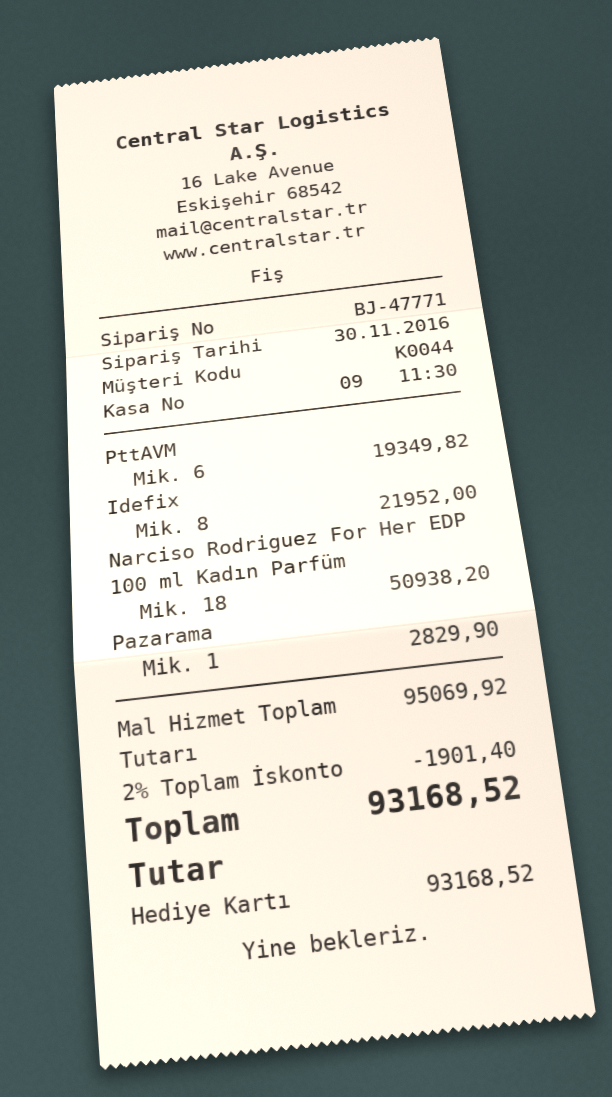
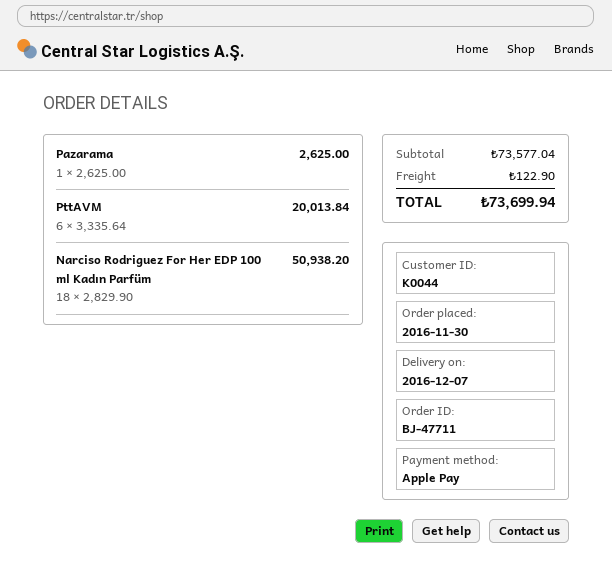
order number: BJ-47771 -> BJ-47711
payment method: gift card -> Apple Pay
PttAVM: 6 for 19349.82 -> 6 for 20013.84
Idefix: 8 for 21952.00 -> none
Pazarama: 1 for 2829.90 -> 1 for 2625.00
subtotal: 95069.92 -> 73577.04
discount: 2% = 1901.40 -> none
shipping: none -> 122.90
total: 93168.52 -> 73699.94

